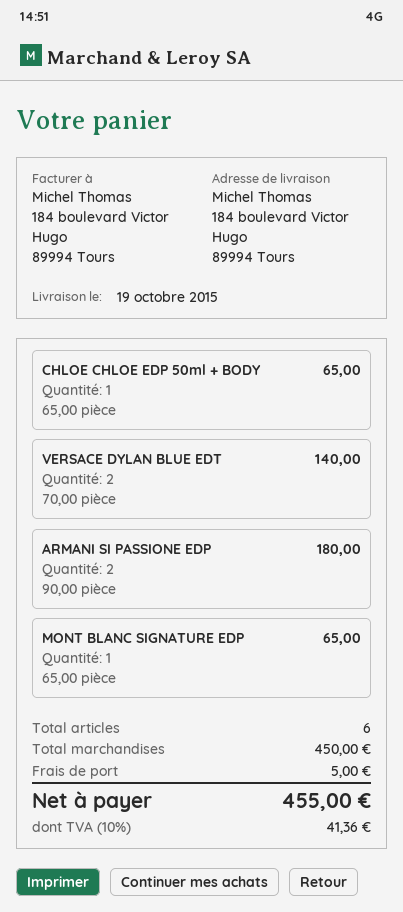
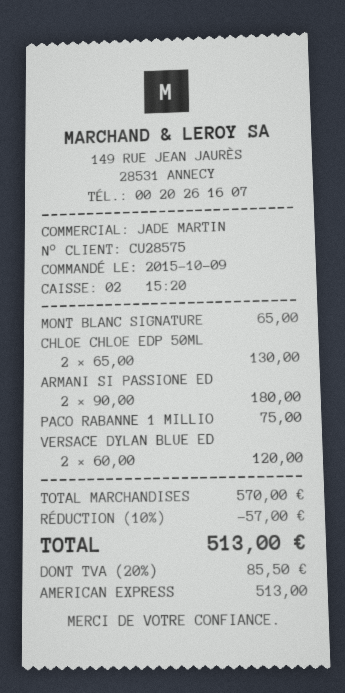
CHLOE CHLOE EDP 50ml + BODY: 1 x 65.00 = 65.00 -> 2 x 65.00 = 130.00
VERSACE DYLAN BLUE EDT: 2 x 70.00 = 140.00 -> 2 x 60.00 = 120.00
PACO RABANNE 1 MILLIO: none -> 1 x 75.00 = 75.00
subtotal: 450.00 -> 570.00
discount: none -> 10% = 57.00
shipping: 5.00 -> none
tax: 10% = 41.36 -> 20% = 85.50
total: 455.00 -> 513.00

